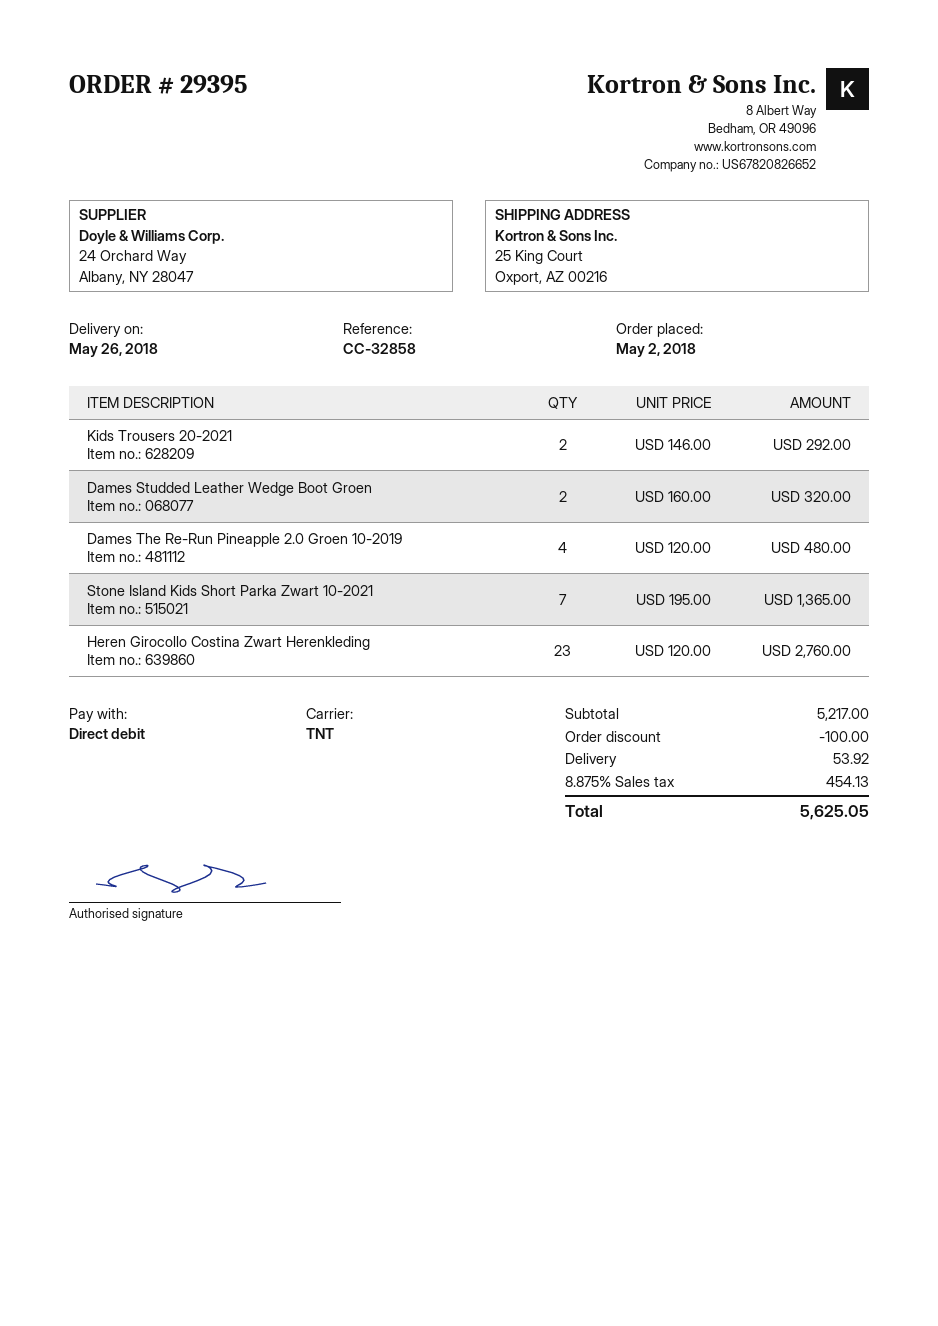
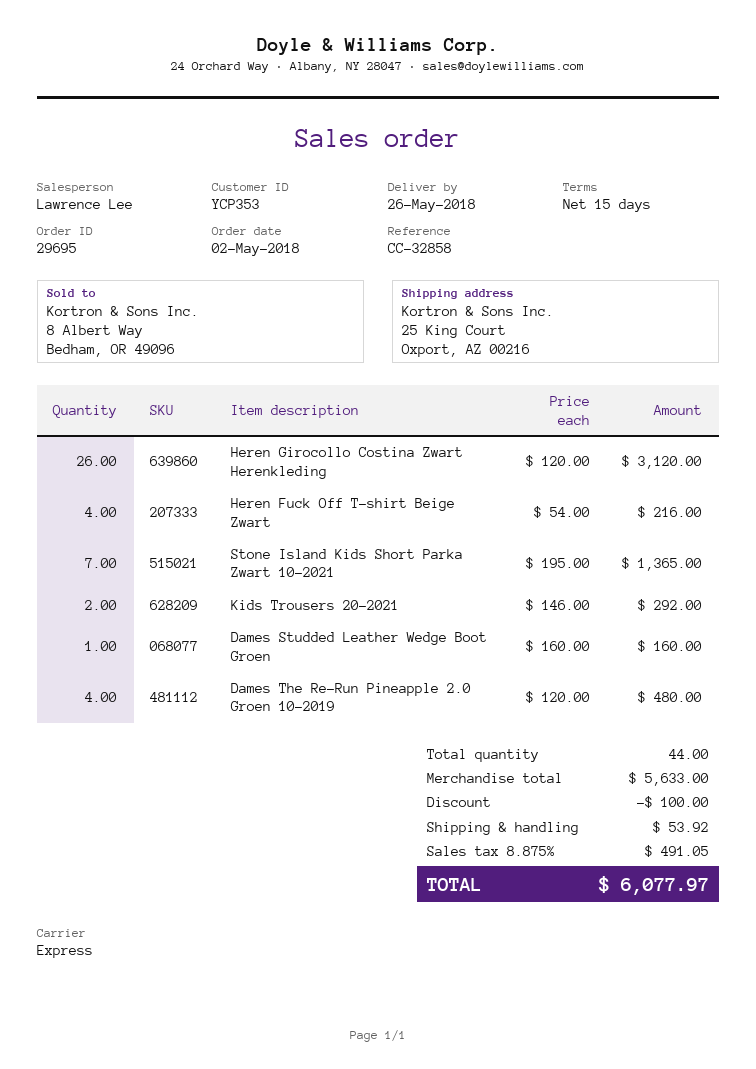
order number: 29395 -> 29695
shipping method: TNT -> express
Dames Studded Leather Wedge Boot Groen: 2 x 160.00 = 320.00 -> 1 x 160.00 = 160.00
Heren Girocollo Costina Zwart Herenkleding: 23 x 120.00 = 2760.00 -> 26 x 120.00 = 3120.00
Heren Fuck Off T-shirt Beige Zwart: none -> 4 x 54.00 = 216.00
subtotal: 5217.00 -> 5633.00
tax: 8.875% = 454.13 -> 8.875% = 491.05
total: 5625.05 -> 6077.97

